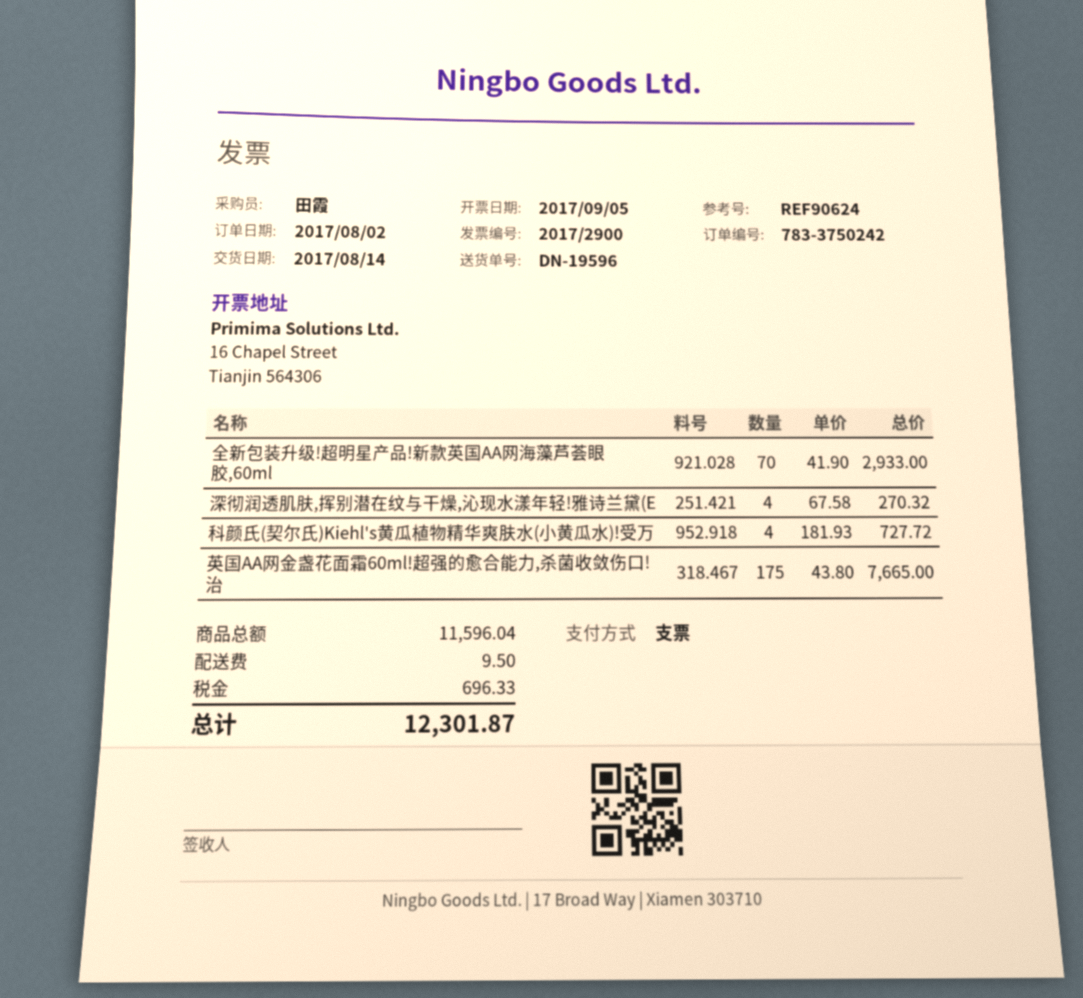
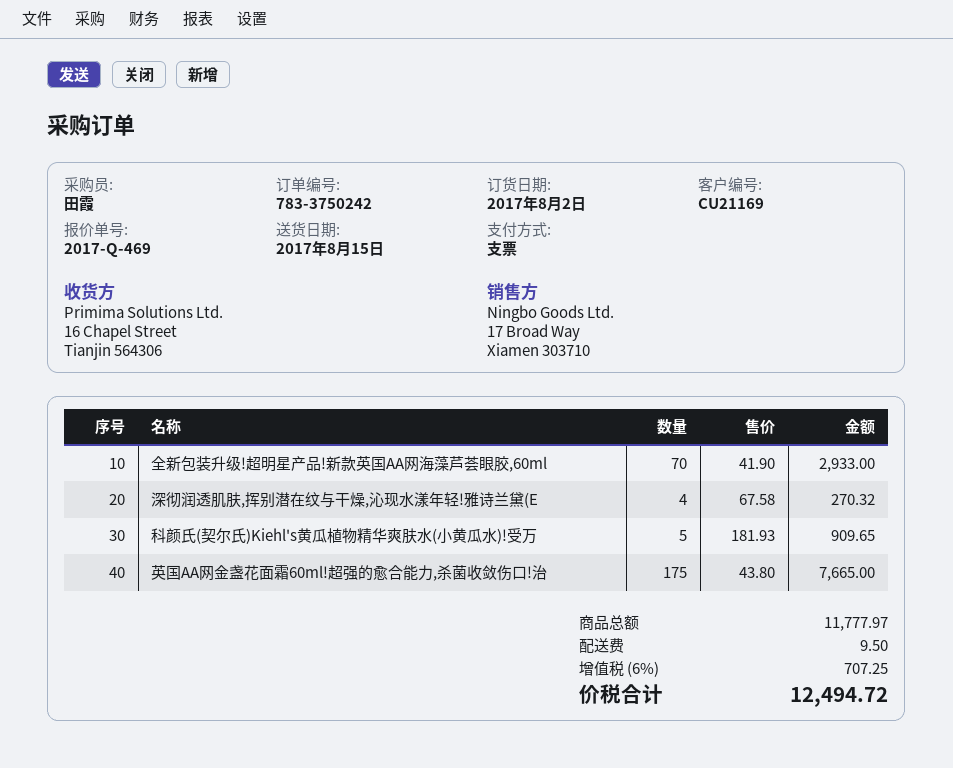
delivery date: 2017-08-14 -> 2017-08-15
科颜氏(契尔氏)Kiehl's黄瓜植物精华爽肤水(小黄瓜水)!受万: 4 x 181.93 = 727.72 -> 5 x 181.93 = 909.65
subtotal: 11596.04 -> 11777.97
tax: 696.33 -> 707.25
total: 12301.87 -> 12494.72

